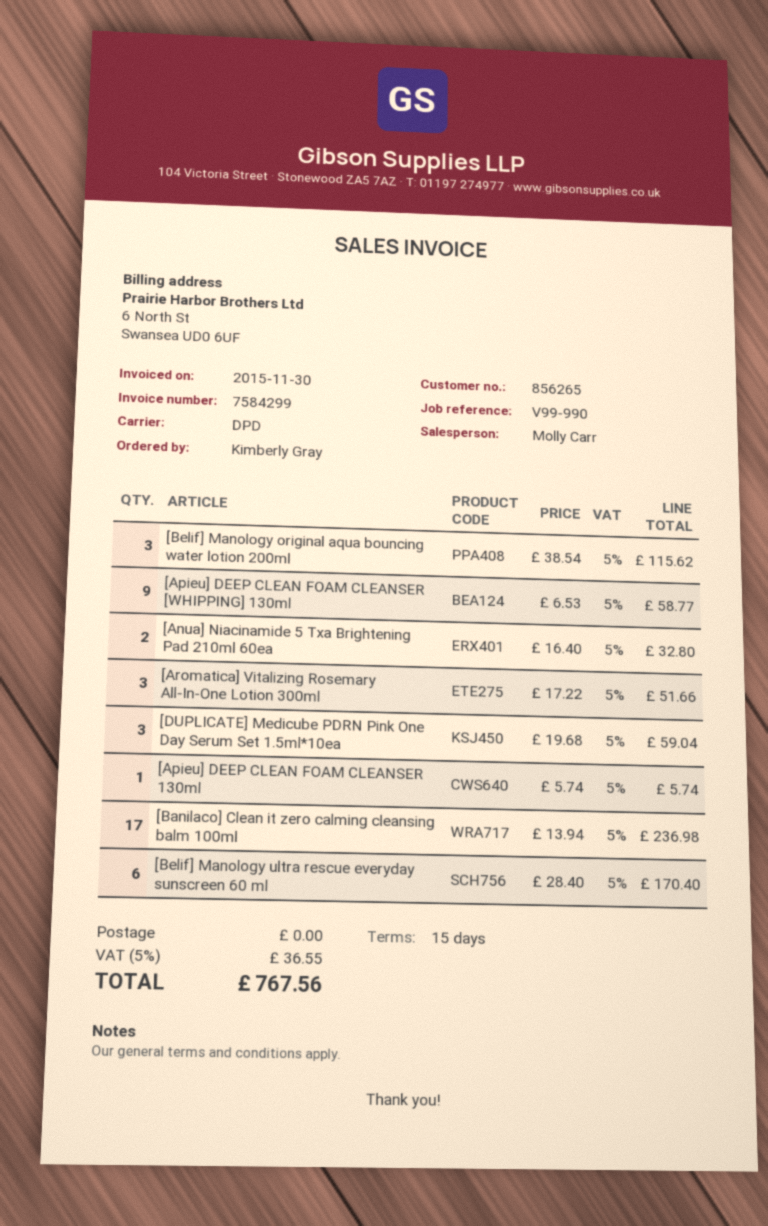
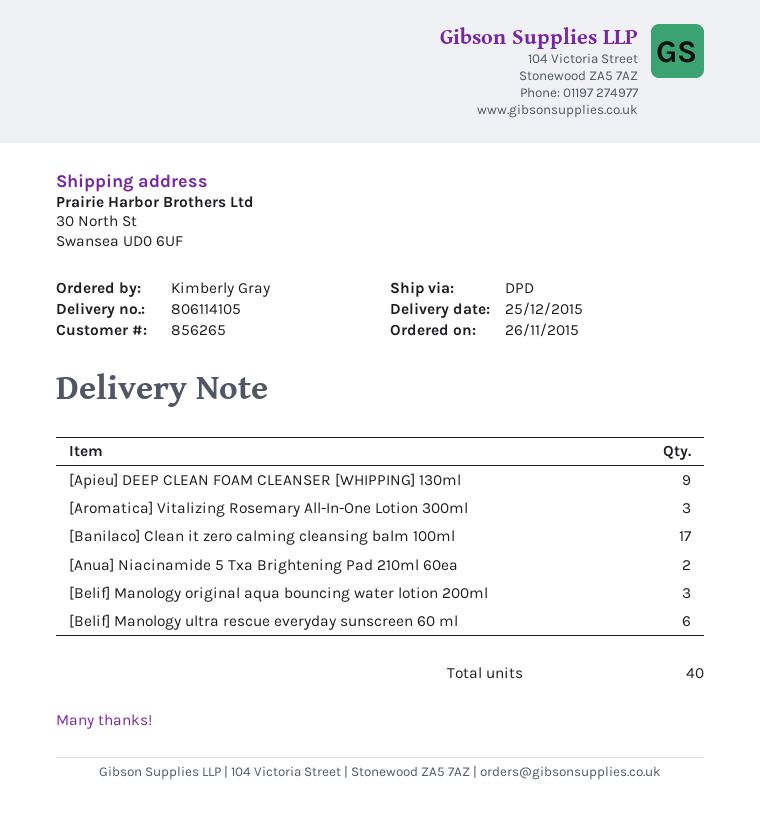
[DUPLICATE] Medicube PDRN Pink One Day Serum Set 1.5ml*10ea: 3 -> none
[Apieu] DEEP CLEAN FOAM CLEANSER 130ml: 1 -> none

